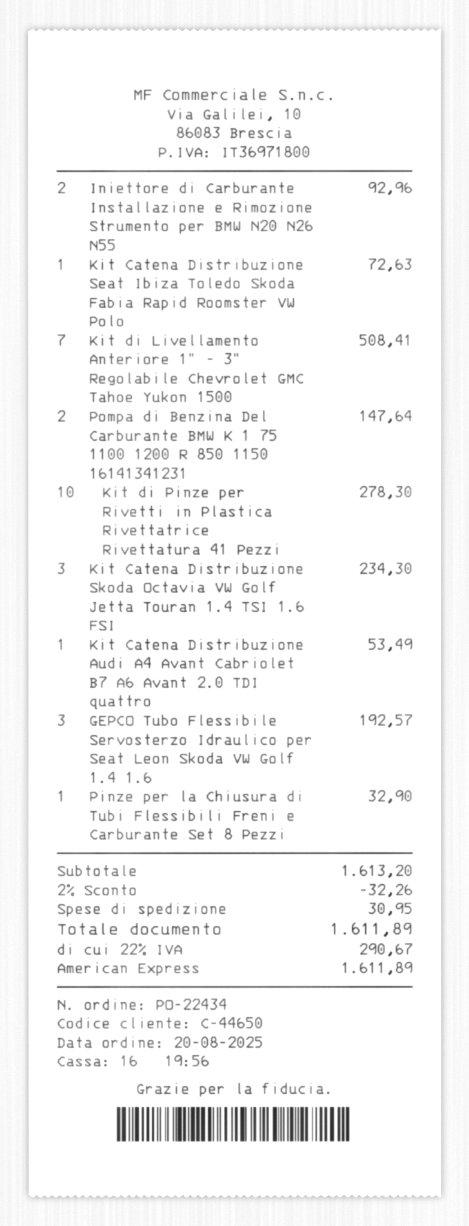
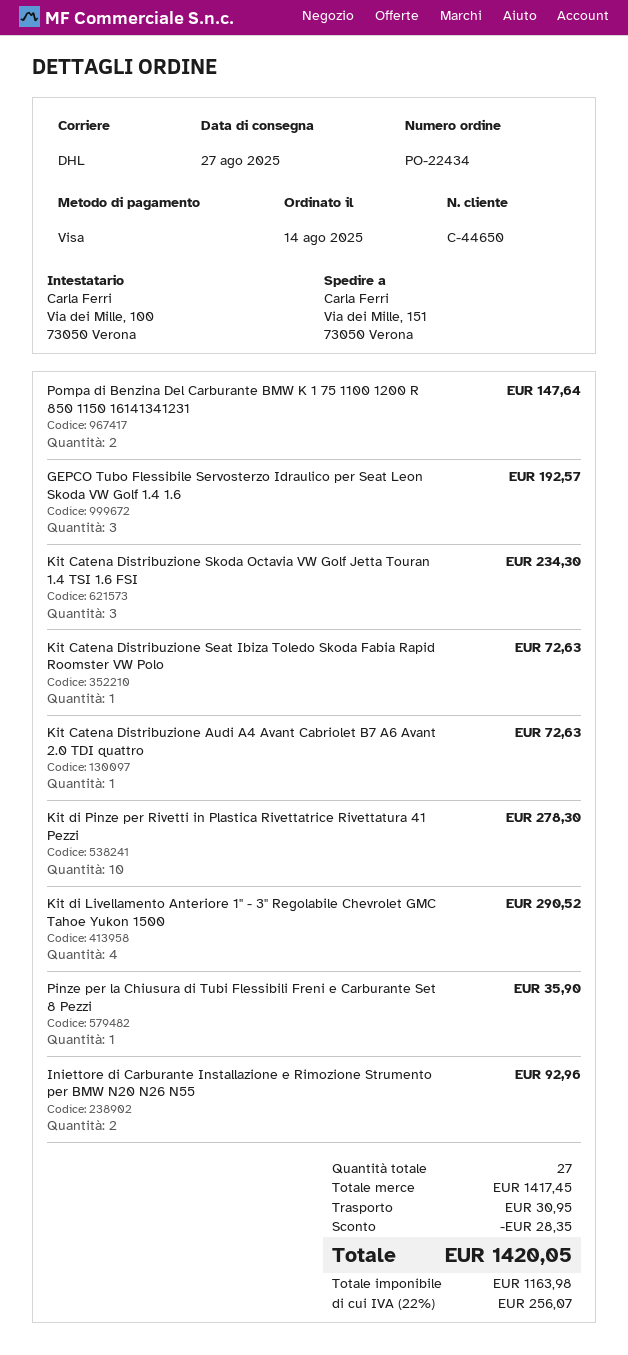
order date: 2025-08-20 -> 2025-08-14
payment method: American Express -> Visa
Kit di Livellamento Anteriore 1" - 3" Regolabile Chevrolet GMC Tahoe Yukon 1500: 7 for 508.41 -> 4 for 290.52
Kit Catena Distribuzione Audi A4 Avant Cabriolet B7 A6 Avant 2.0 TDI quattro: 1 for 53.49 -> 1 for 72.63
Pinze per la Chiusura di Tubi Flessibili Freni e Carburante Set 8 Pezzi: 1 for 32.90 -> 1 for 35.90
subtotal: 1613.20 -> 1417.45
discount: 32.26 -> 28.35
tax: 22% = 290.67 -> 22% = 256.07
total: 1611.89 -> 1420.05

